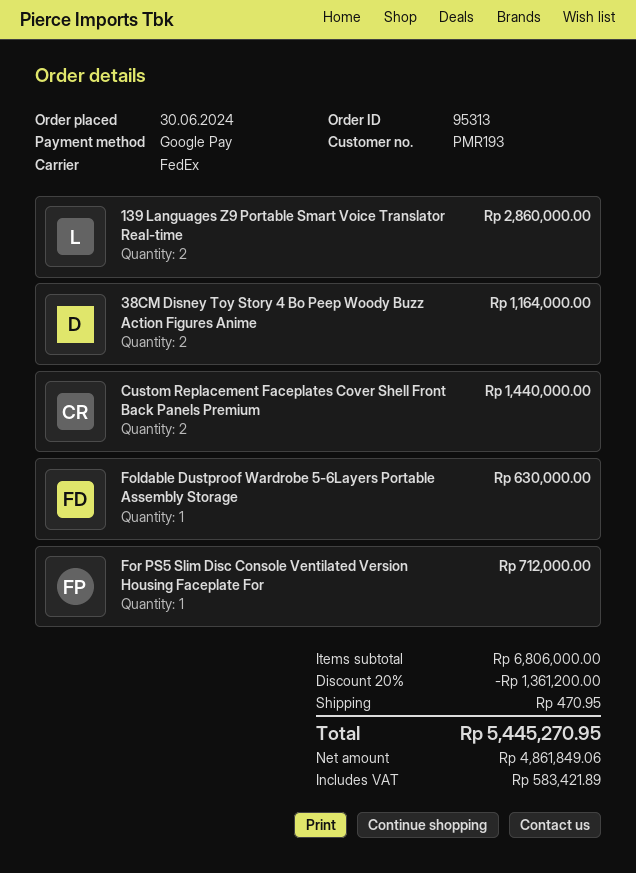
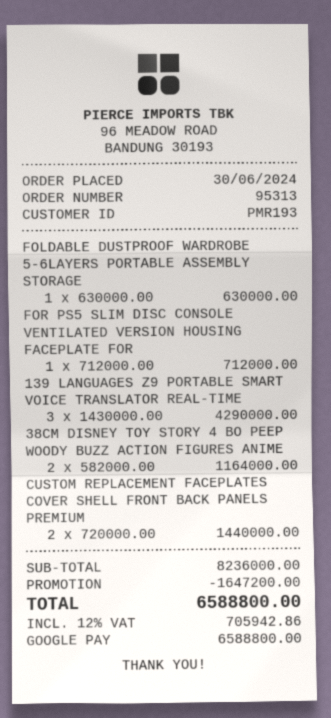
139 Languages Z9 Portable Smart Voice Translator Real-time: 2 for 2860000.00 -> 3 for 4290000.00
subtotal: 6806000.00 -> 8236000.00
discount: 1361200.00 -> 1647200.00
shipping: 470.95 -> none
tax: 583421.89 -> 705942.86
total: 5445270.95 -> 6588800.00

